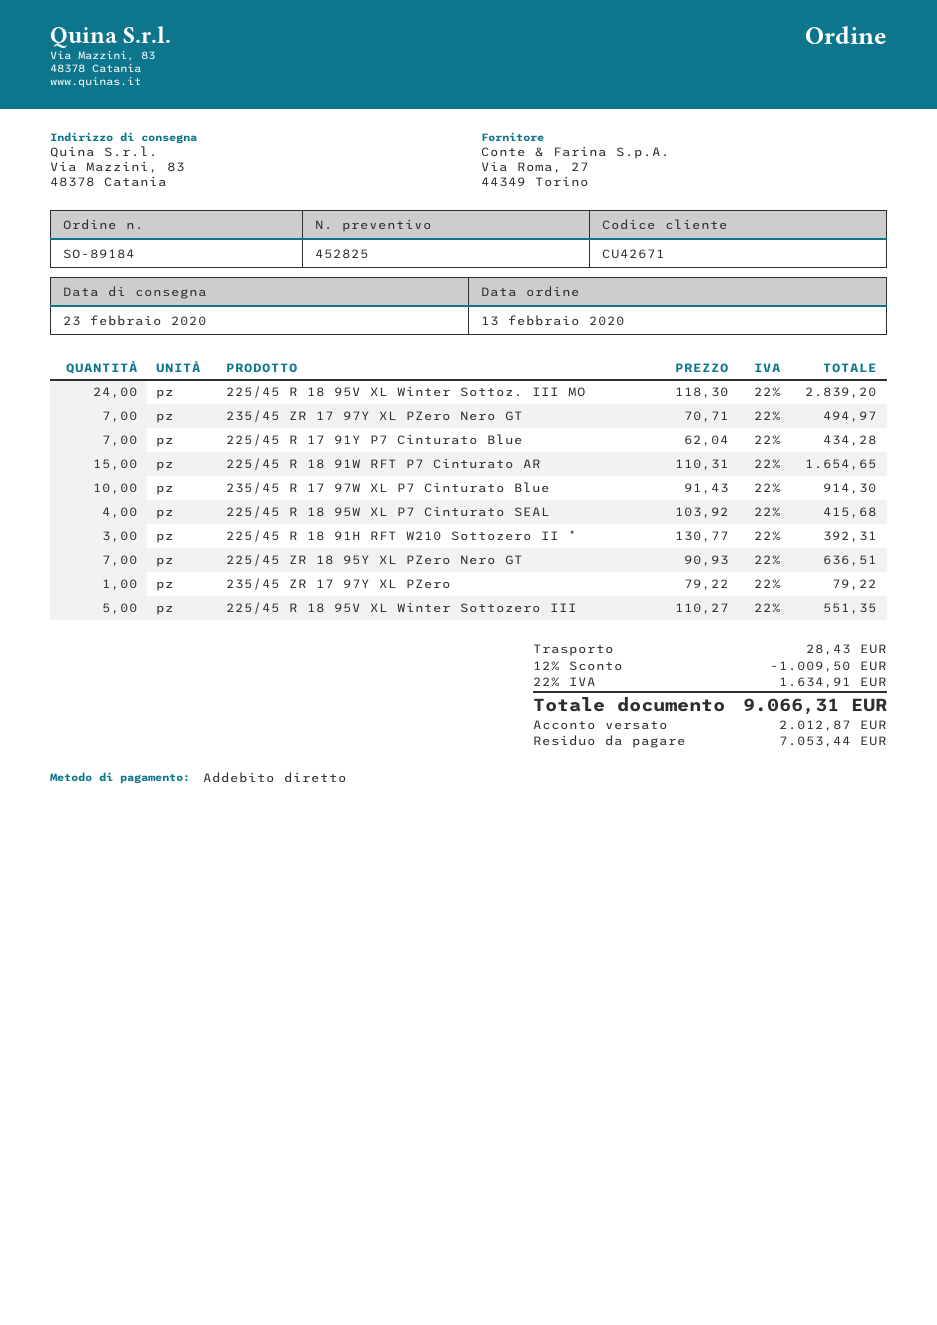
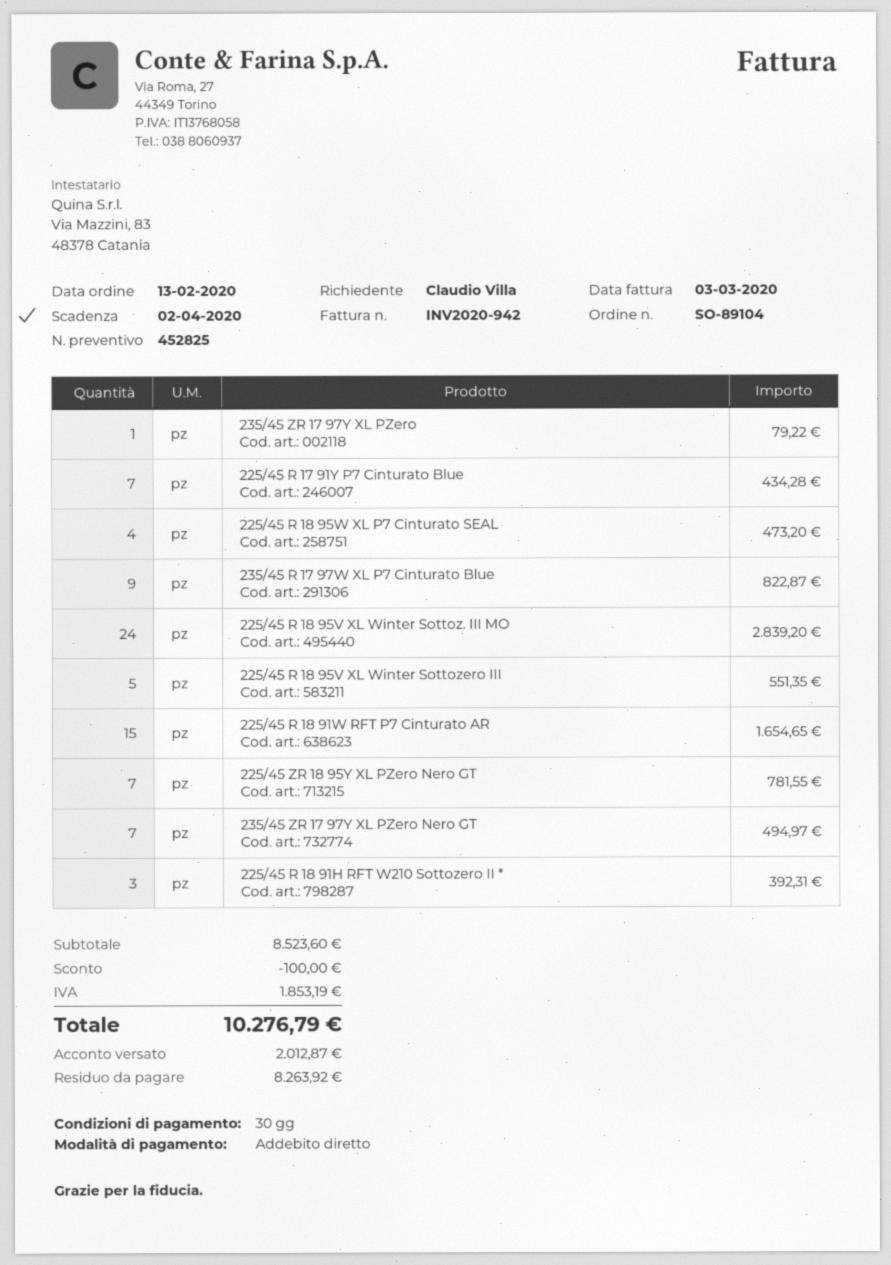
order number: SO-89184 -> SO-89104
235/45 R 17 97W XL P7 Cinturato Blue: 10 for 914.30 -> 9 for 822.87
225/45 R 18 95W XL P7 Cinturato SEAL: 4 for 415.68 -> 4 for 473.20
225/45 ZR 18 95Y XL PZero Nero GT: 7 for 636.51 -> 7 for 781.55
discount: 1009.50 -> 100.00
shipping: 28.43 -> none
tax: 1634.91 -> 1853.19
total: 9066.31 -> 10276.79
balance: 7053.44 -> 8263.92

